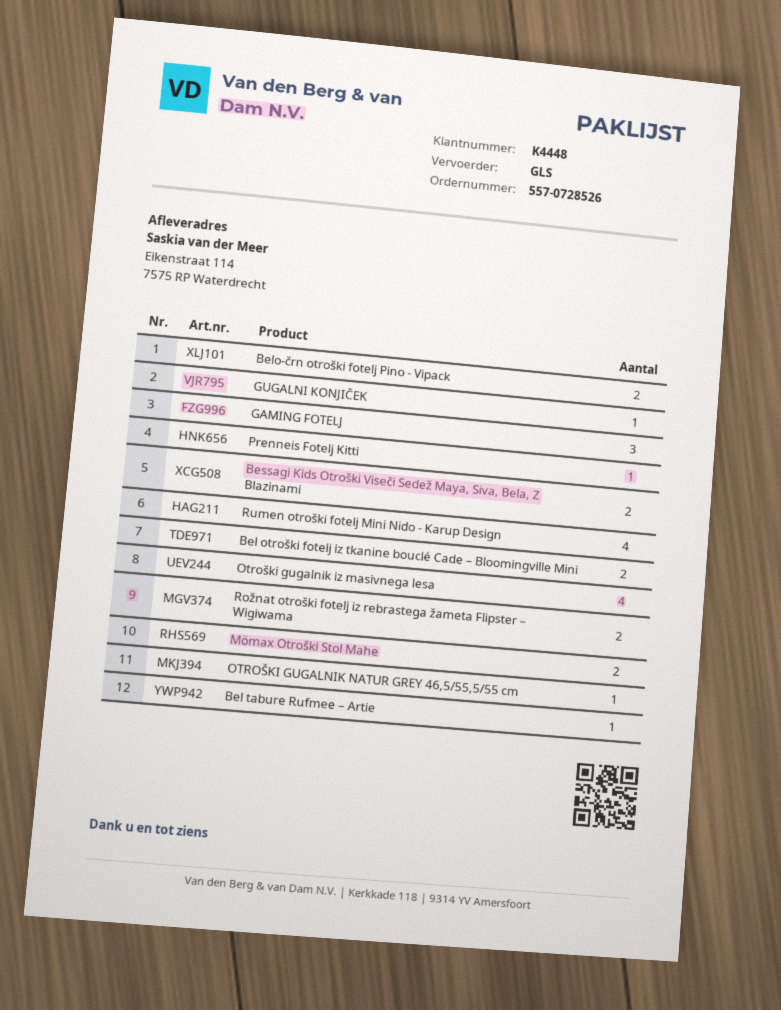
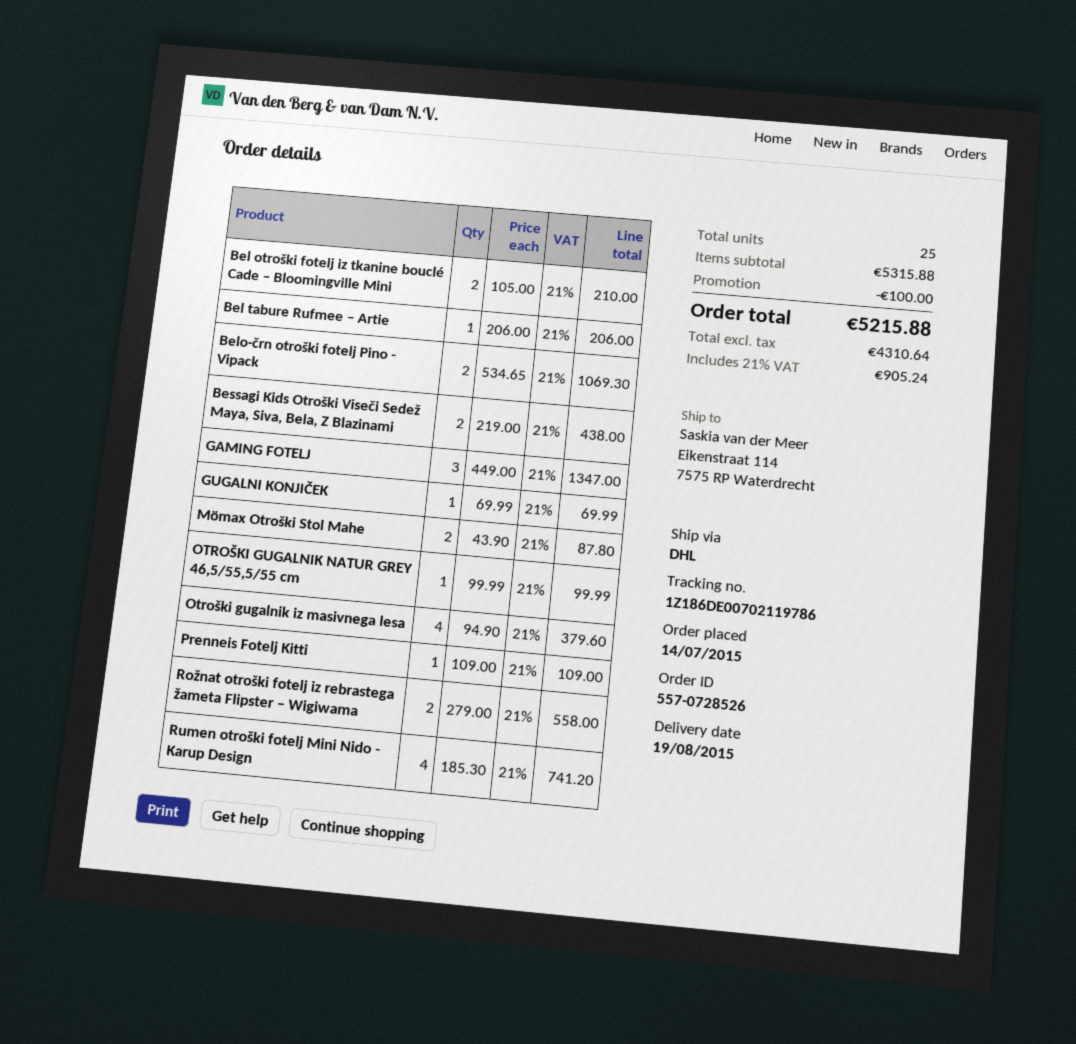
shipping method: GLS -> DHL

